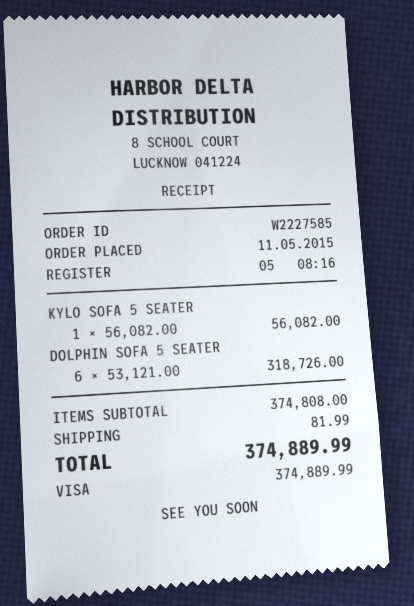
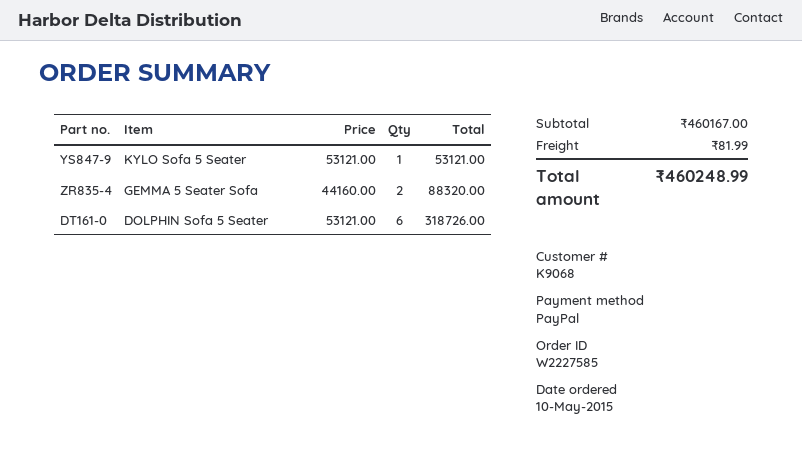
order date: 2015-05-11 -> 2015-05-10
payment method: Visa -> PayPal
KYLO SOFA 5 SEATER: 1 x 56082.00 = 56082.00 -> 1 x 53121.00 = 53121.00
GEMMA 5 Seater Sofa: none -> 2 x 44160.00 = 88320.00
subtotal: 374808.00 -> 460167.00
total: 374889.99 -> 460248.99

